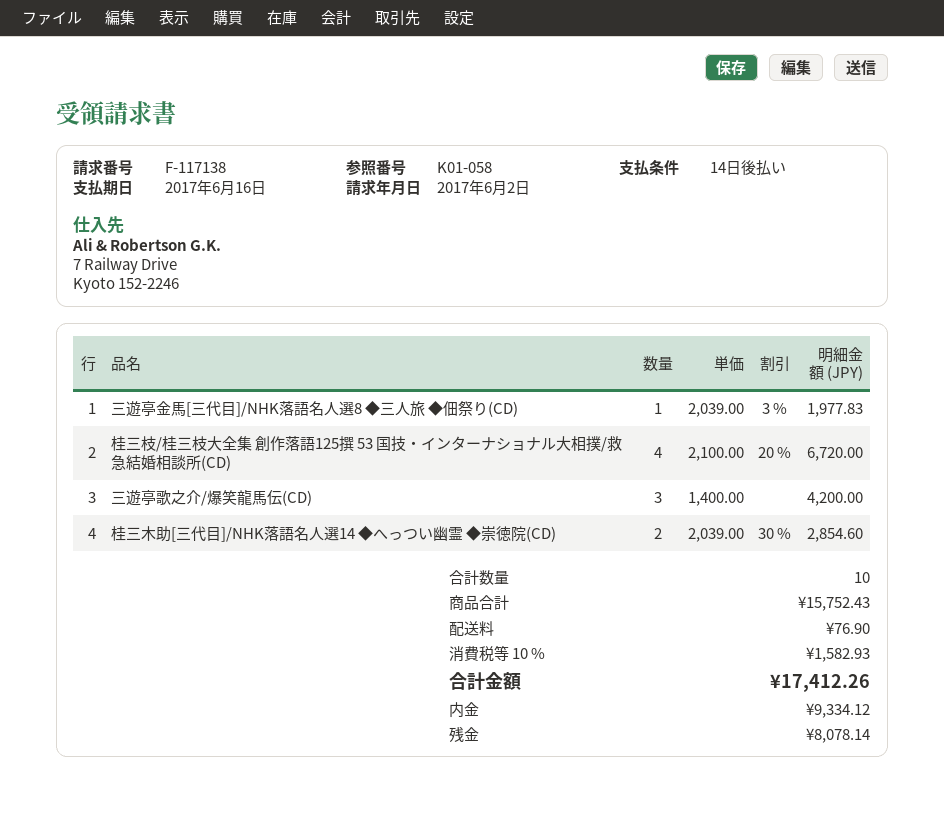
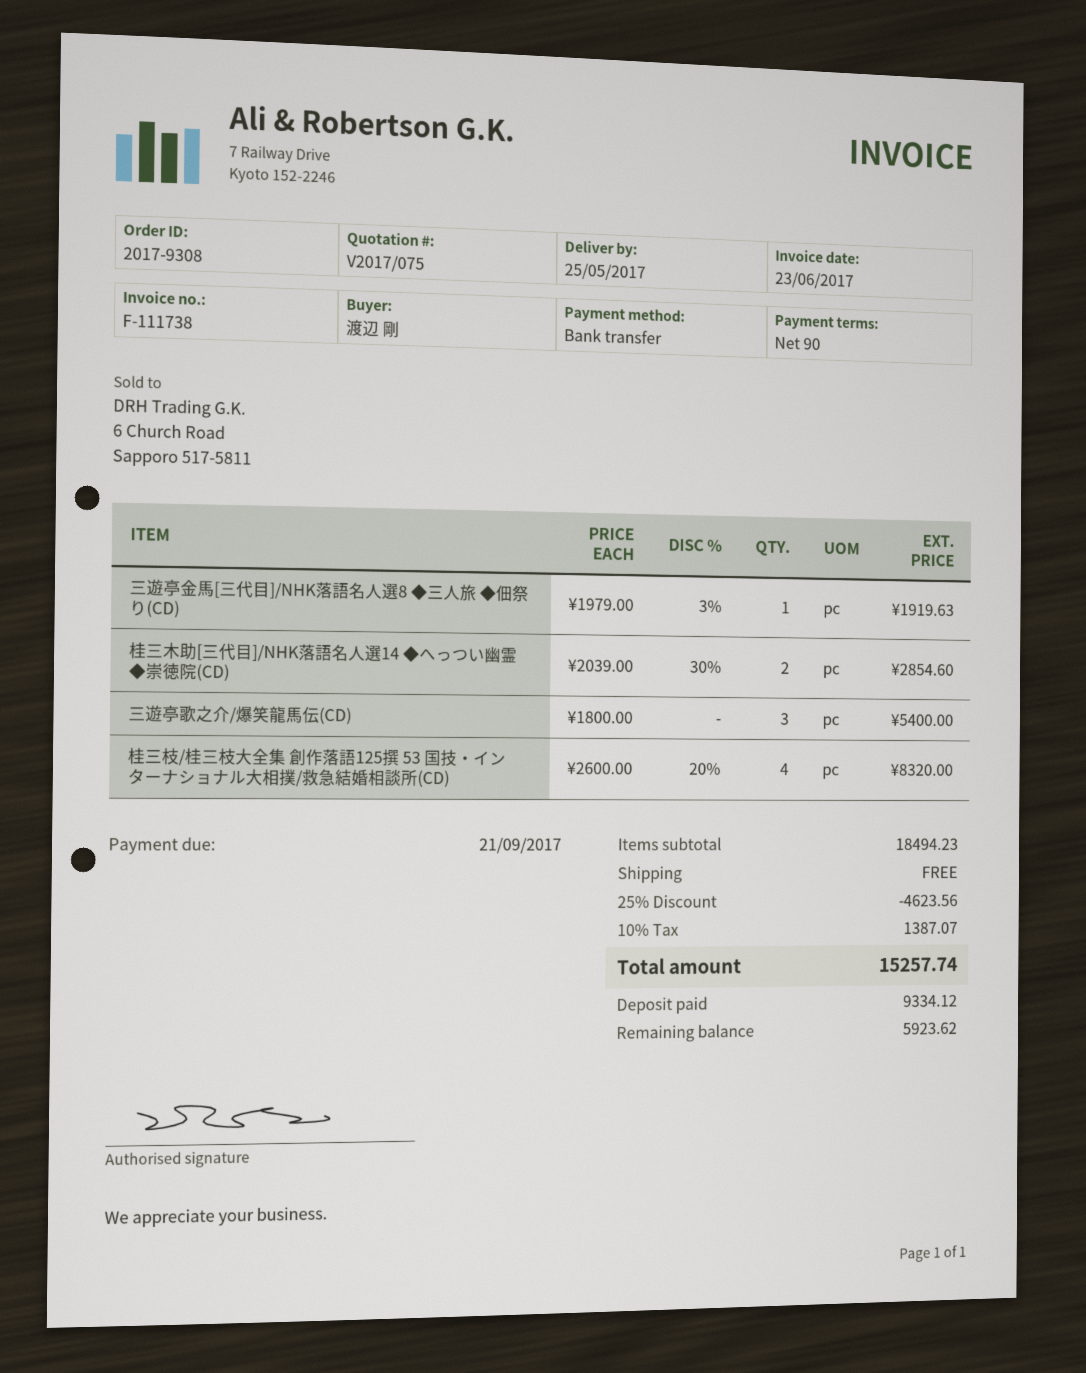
invoice number: F-117138 -> F-111738
invoice date: 2017-06-02 -> 2017-06-23
payment terms: 14 days -> 90 days
due date: 2017-06-16 -> 2017-09-21
三遊亭金馬[三代目]/NHK落語名人選8 ◆三人旅 ◆佃祭り(CD): 1 x 2039.00 - 3% = 1977.83 -> 1 x 1979.00 - 3% = 1919.63
桂三枝/桂三枝大全集 創作落語125撰 53 国技・インターナショナル大相撲/救急結婚相談所(CD): 4 x 2100.00 - 20% = 6720.00 -> 4 x 2600.00 - 20% = 8320.00
三遊亭歌之介/爆笑龍馬伝(CD): 3 x 1400.00 = 4200.00 -> 3 x 1800.00 = 5400.00
subtotal: 15752.43 -> 18494.23
discount: none -> 25% = 4623.56
shipping: 76.90 -> 0.00
tax: 10% = 1582.93 -> 10% = 1387.07
total: 17412.26 -> 15257.74
balance: 8078.14 -> 5923.62

